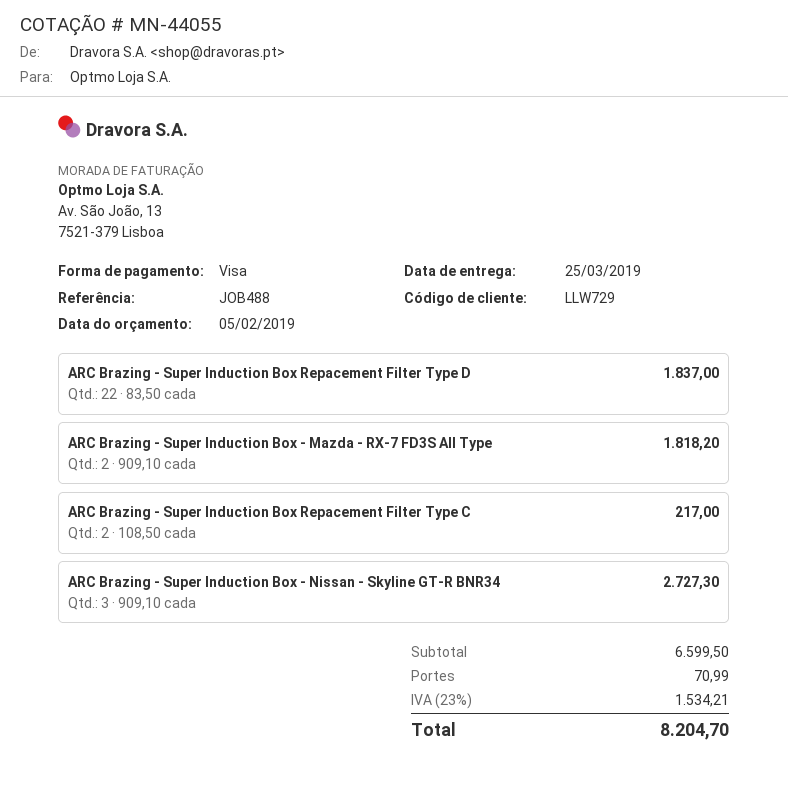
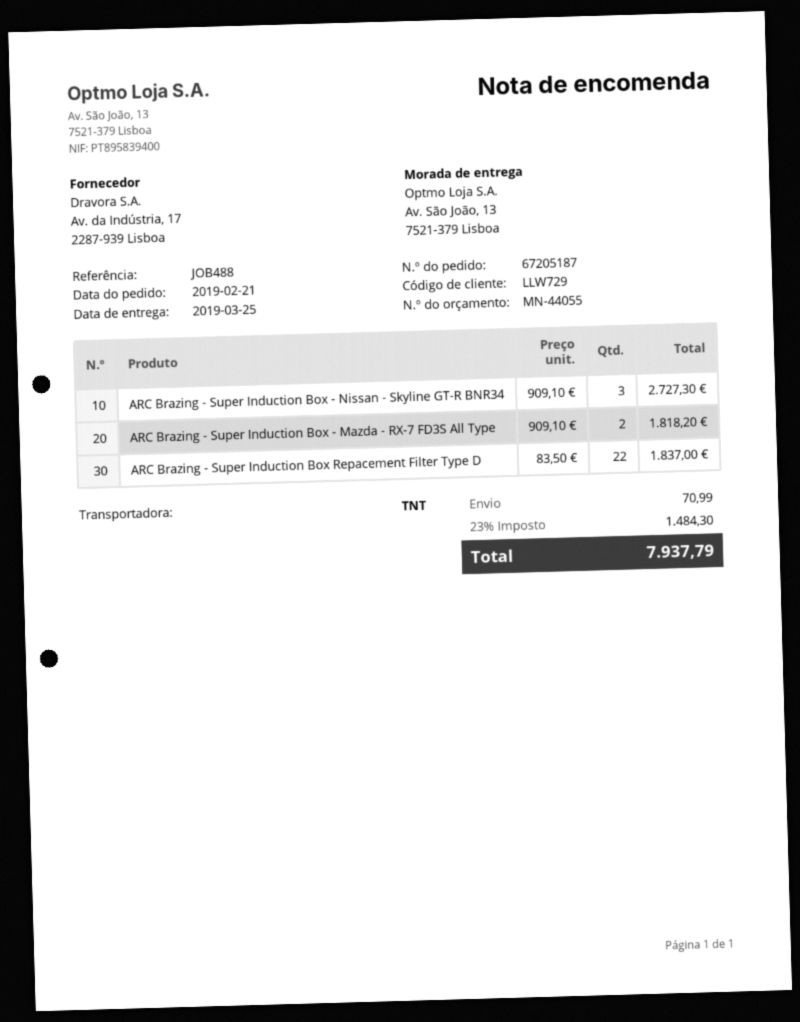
ARC Brazing - Super Induction Box Repacement Filter Type C: 2 x 108.50 = 217.00 -> none
tax: 23% = 1534.21 -> 23% = 1484.30
total: 8204.70 -> 7937.79

